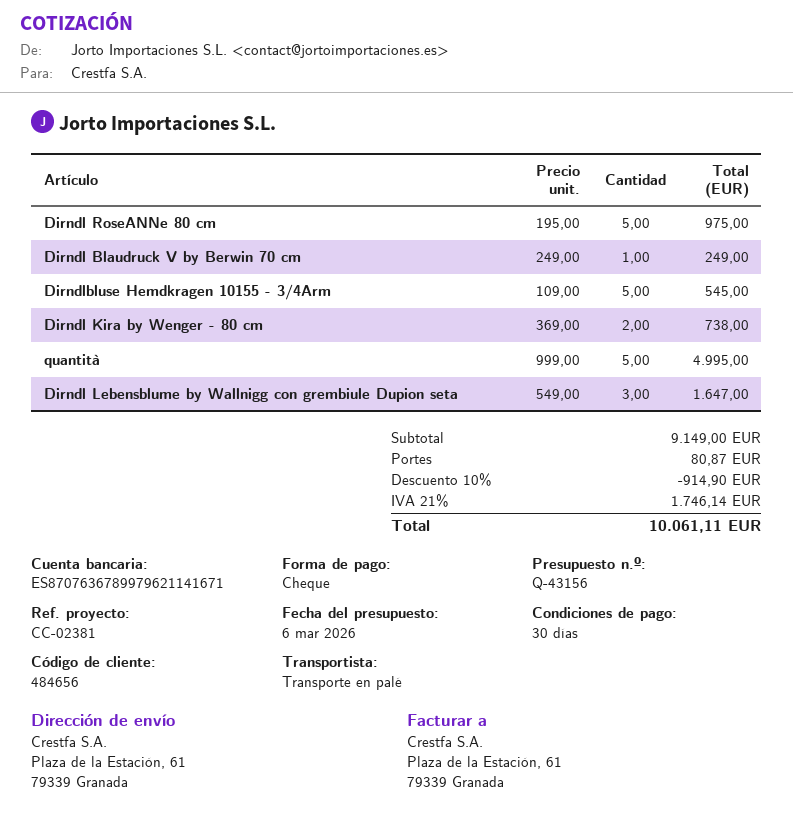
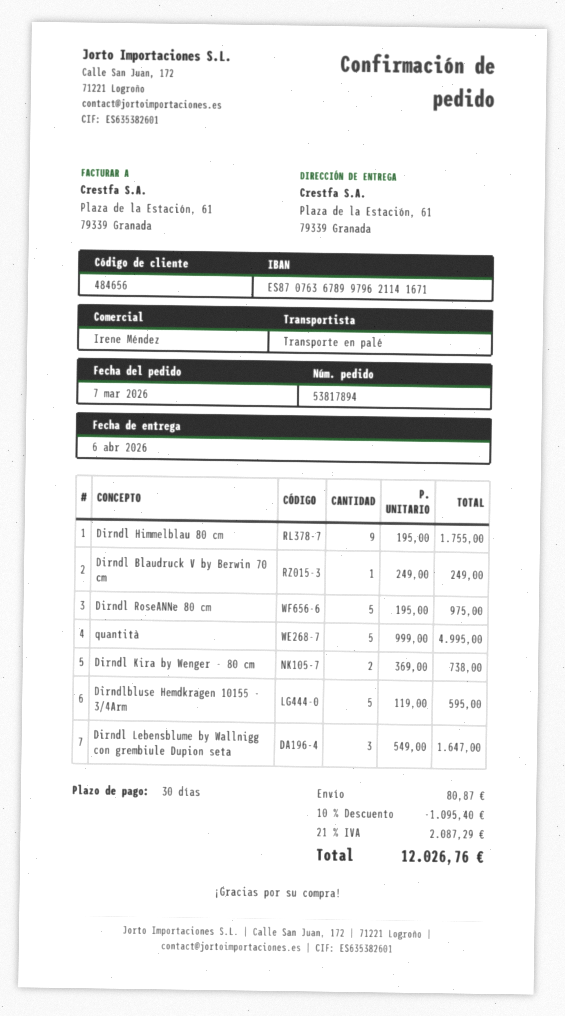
Dirndlbluse Hemdkragen 10155 - 3/4Arm: 5 x 109.00 = 545.00 -> 5 x 119.00 = 595.00
Dirndl Himmelblau 80 cm: none -> 9 x 195.00 = 1755.00
discount: 10% = 914.90 -> 10% = 1095.40
tax: 21% = 1746.14 -> 21% = 2087.29
total: 10061.11 -> 12026.76

